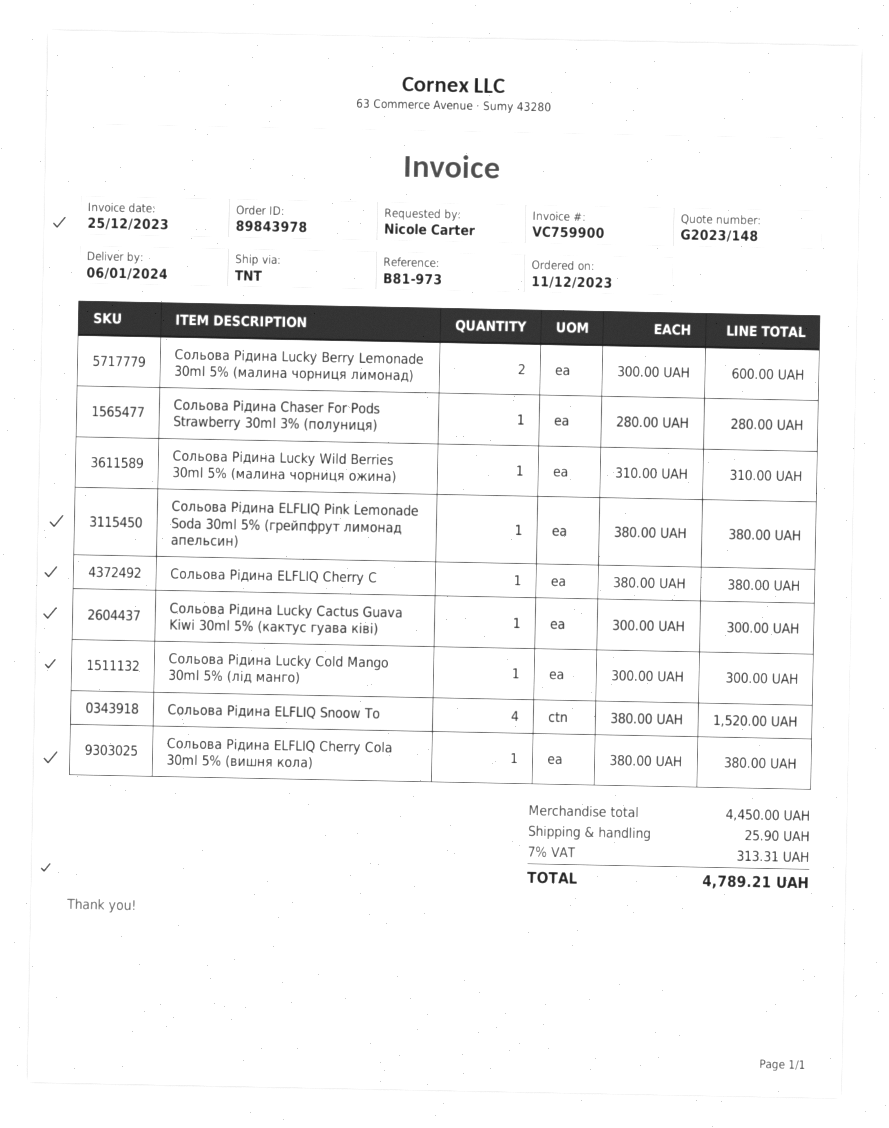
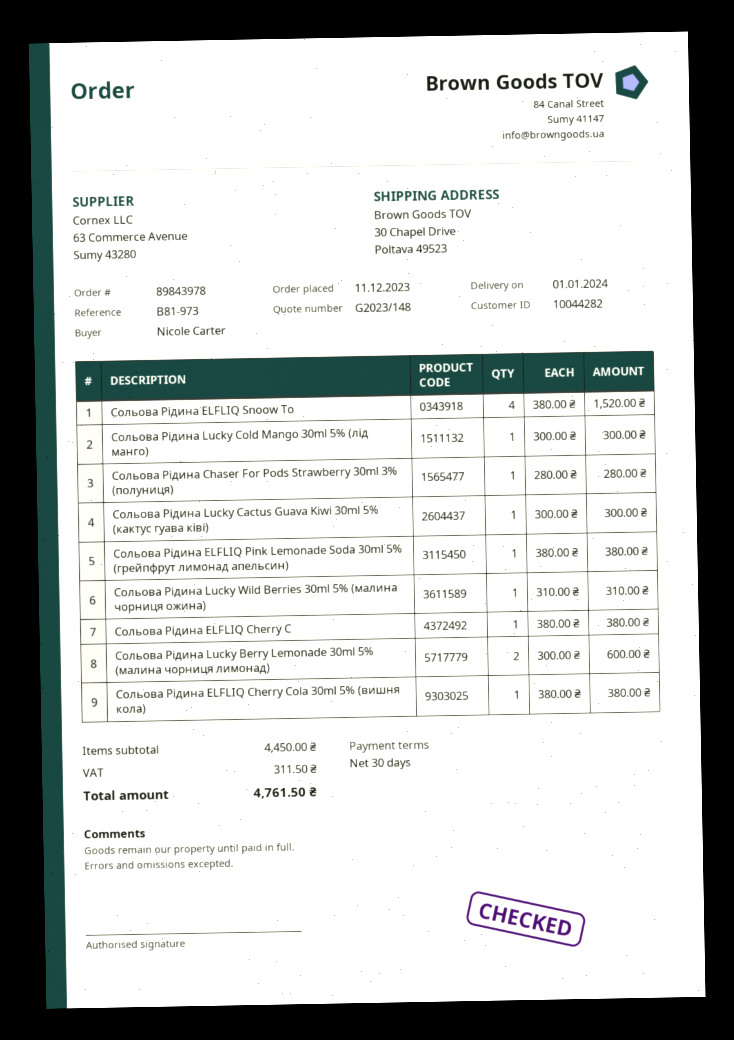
delivery date: 2024-01-06 -> 2024-01-01
shipping: 25.90 -> none
tax: 313.31 -> 311.50
total: 4789.21 -> 4761.50

